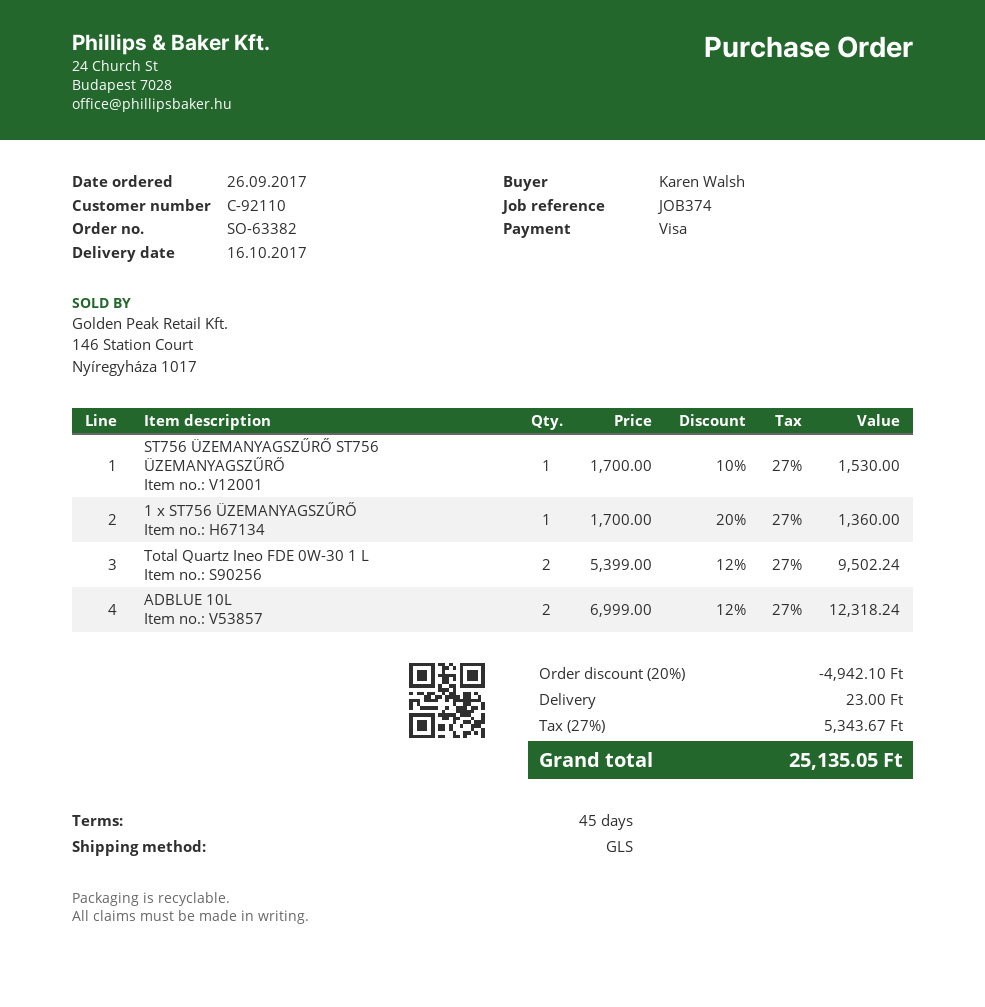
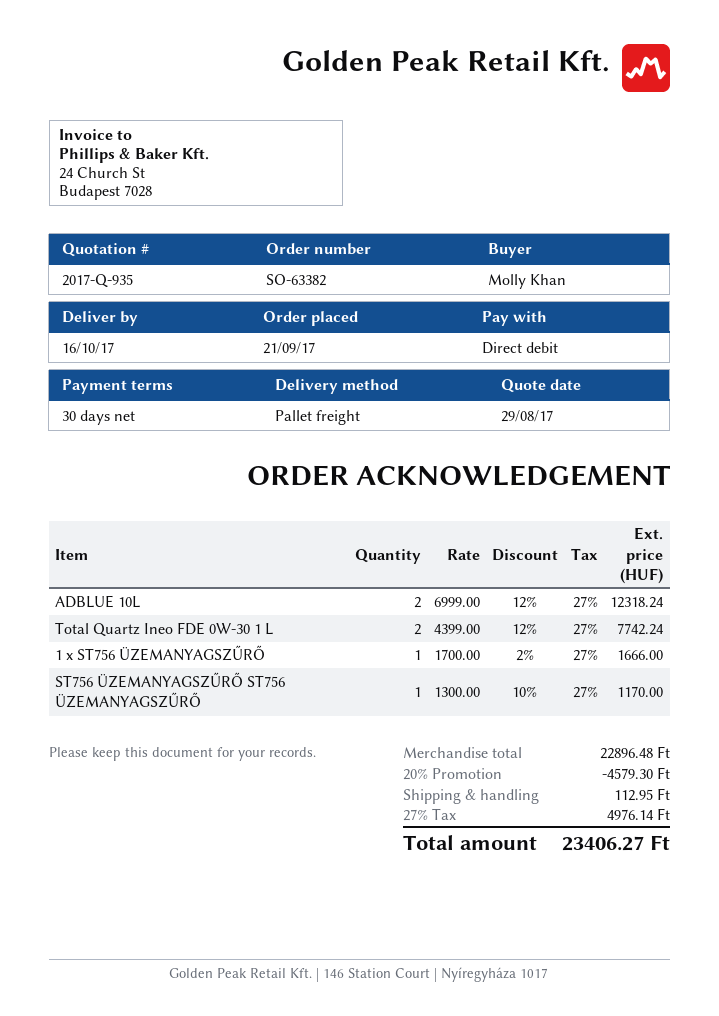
order date: 2017-09-26 -> 2017-09-21
payment terms: 45 days -> 30 days
ordered by: Karen Walsh -> Molly Khan
payment method: Visa -> direct debit
shipping method: GLS -> pallet freight
ST756 ÜZEMANYAGSZŰRŐ ST756 ÜZEMANYAGSZŰRŐ: 1 x 1700.00 - 10% = 1530.00 -> 1 x 1300.00 - 10% = 1170.00
1 x ST756 ÜZEMANYAGSZŰRŐ: 1 x 1700.00 - 20% = 1360.00 -> 1 x 1700.00 - 2% = 1666.00
Total Quartz Ineo FDE 0W-30 1 L: 2 x 5399.00 - 12% = 9502.24 -> 2 x 4399.00 - 12% = 7742.24
discount: 20% = 4942.10 -> 20% = 4579.30
shipping: 23.00 -> 112.95
tax: 27% = 5343.67 -> 27% = 4976.14
total: 25135.05 -> 23406.27

